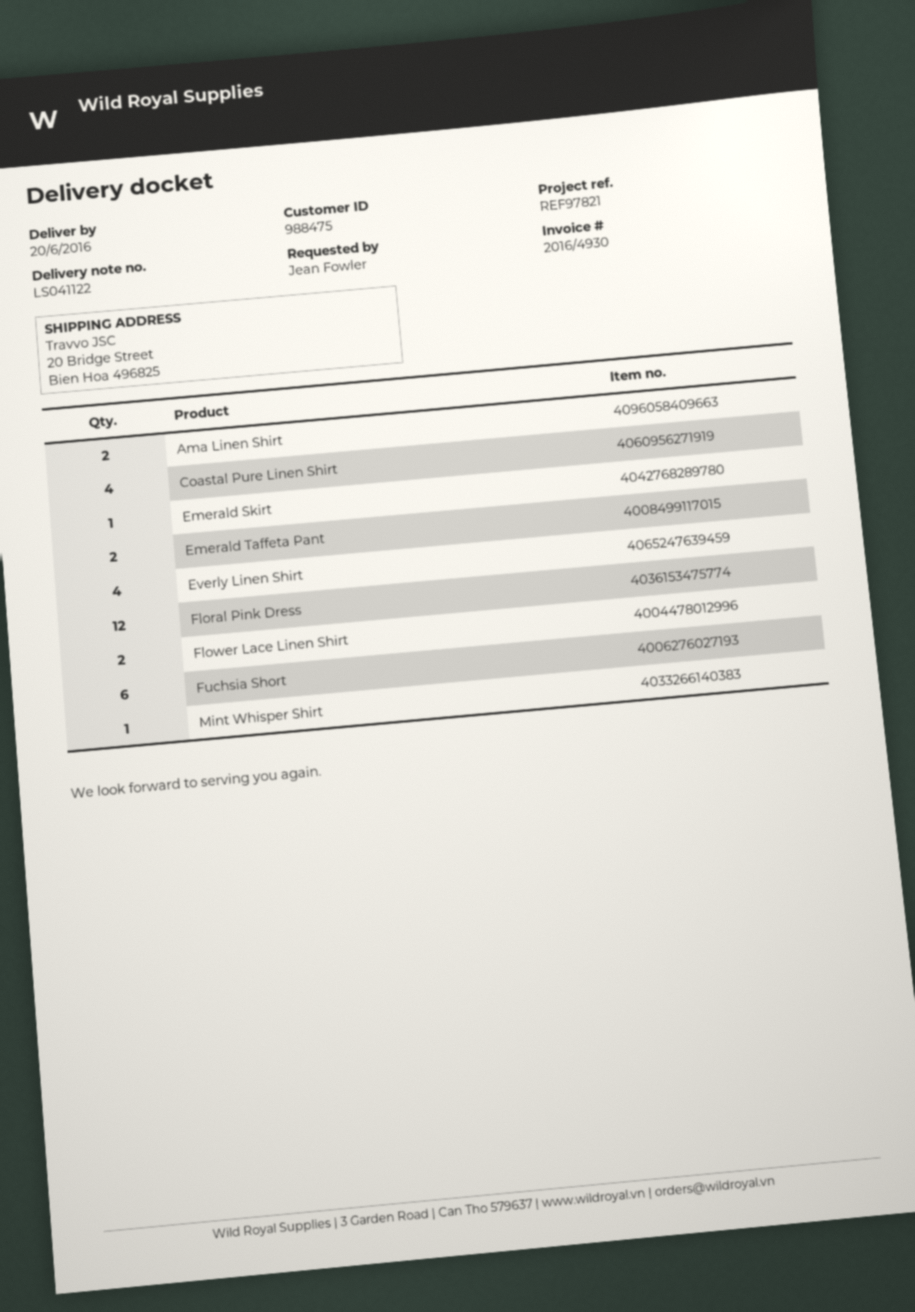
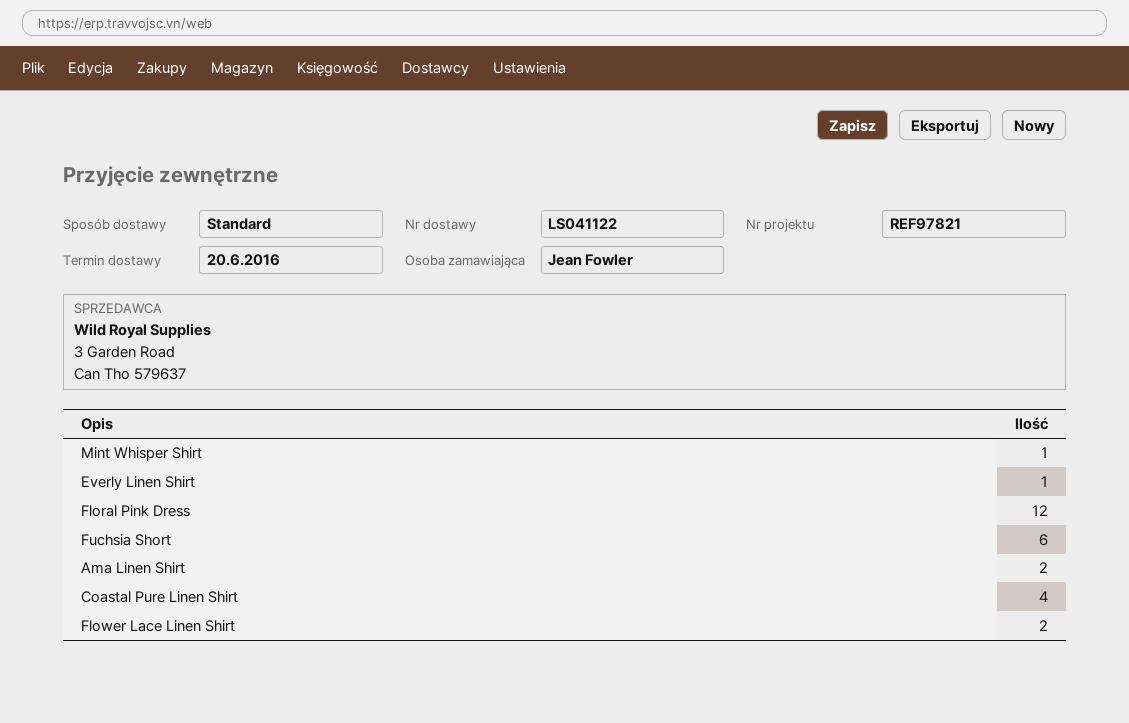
Emerald Skirt: 1 -> none
Emerald Taffeta Pant: 2 -> none
Everly Linen Shirt: 4 -> 1

